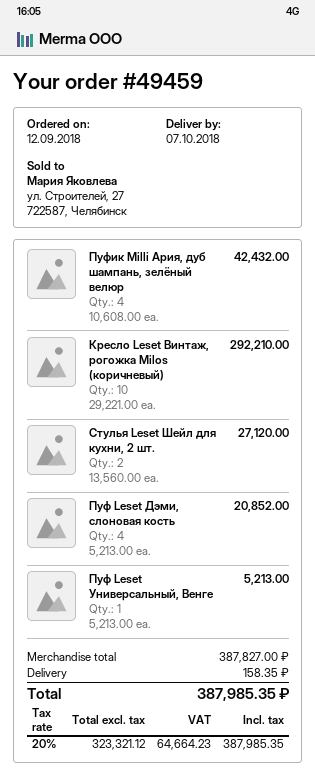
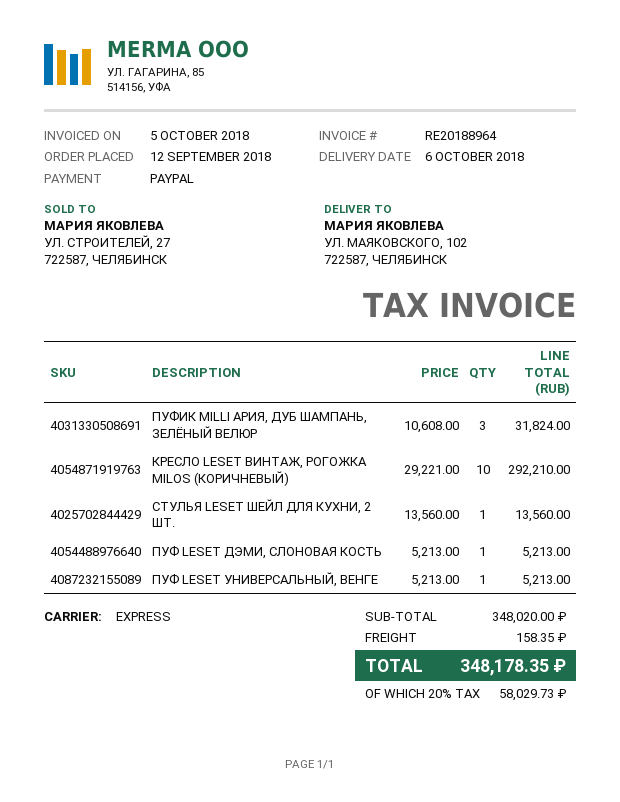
delivery date: 2018-10-07 -> 2018-10-06
Пуфик Milli Ария, дуб шампань, зелёный велюр: 4 x 10608.00 = 42432.00 -> 3 x 10608.00 = 31824.00
Стулья Leset Шейл для кухни, 2 шт.: 2 x 13560.00 = 27120.00 -> 1 x 13560.00 = 13560.00
Пуф Leset Дэми, слоновая кость: 4 x 5213.00 = 20852.00 -> 1 x 5213.00 = 5213.00
subtotal: 387827.00 -> 348020.00
tax: 20% = 64664.23 -> 20% = 58029.73
total: 387985.35 -> 348178.35

